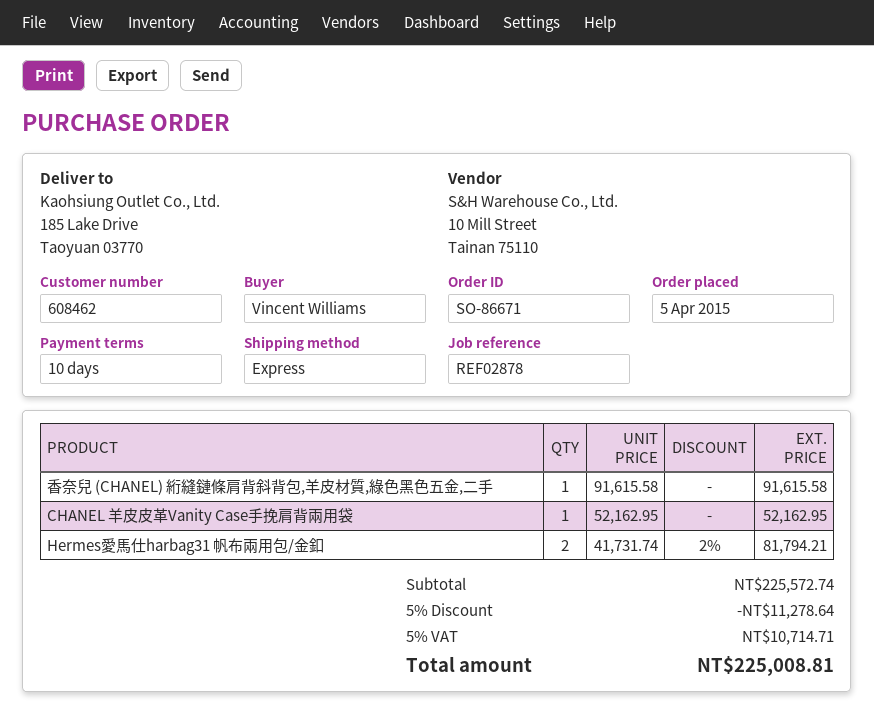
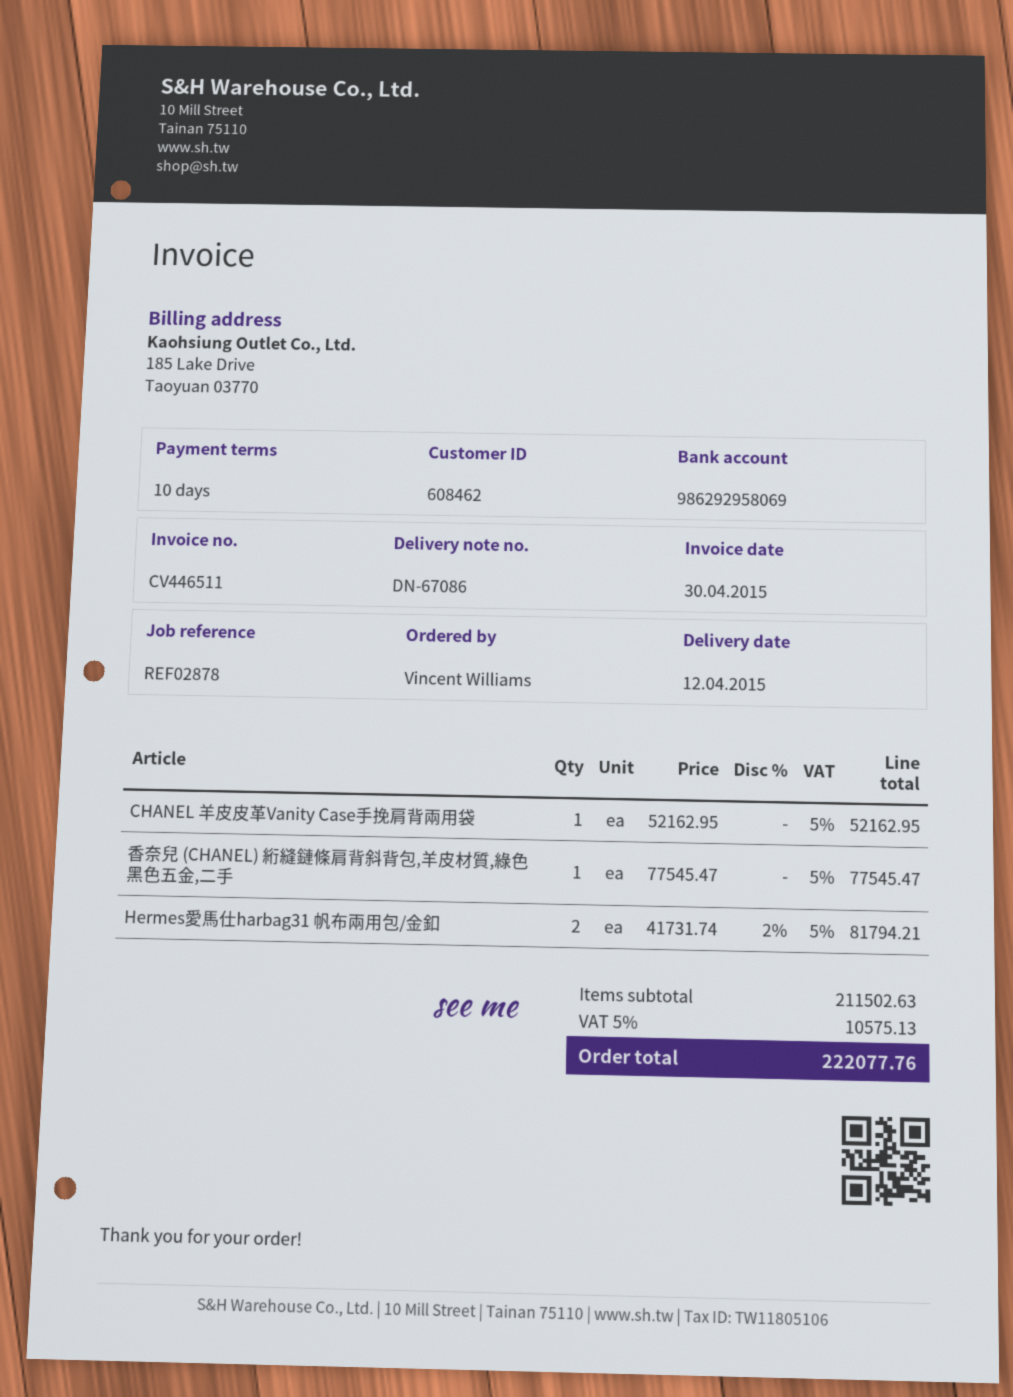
香奈兒 (CHANEL) 絎縫鏈條肩背斜背包,羊皮材質,綠色黑色五金,二手: 1 x 91615.58 = 91615.58 -> 1 x 77545.47 = 77545.47
subtotal: 225572.74 -> 211502.63
discount: 5% = 11278.64 -> none
tax: 5% = 10714.71 -> 5% = 10575.13
total: 225008.81 -> 222077.76

